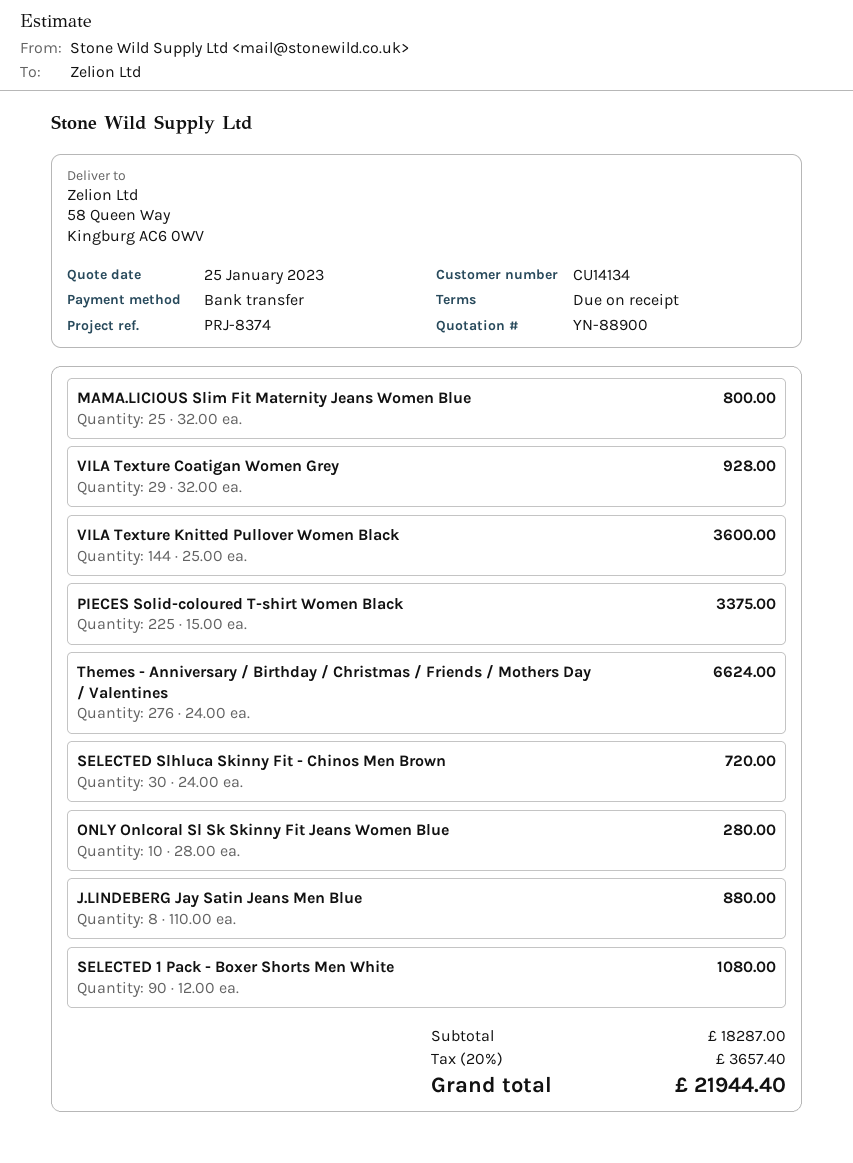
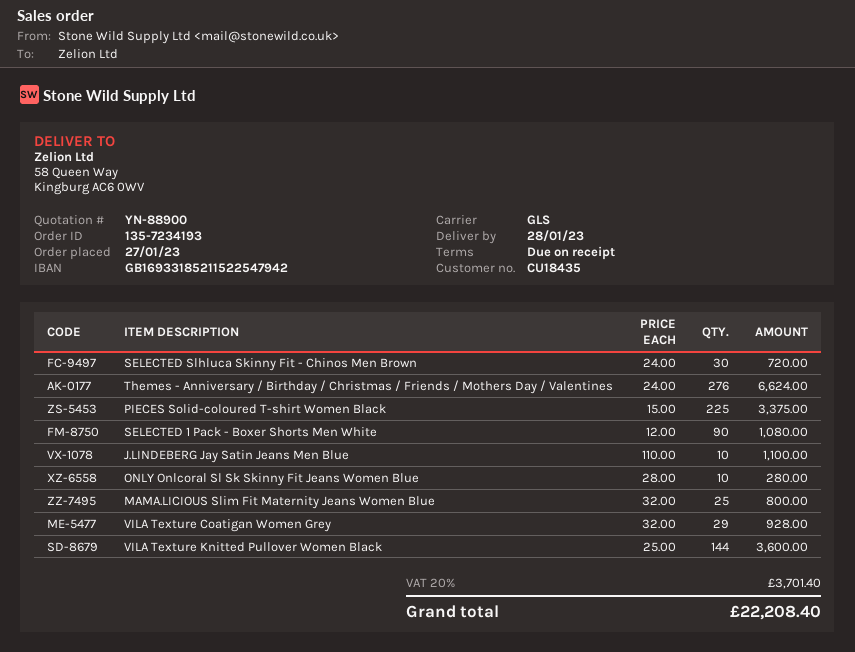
customer number: CU14134 -> CU18435
J.LINDEBERG Jay Satin Jeans Men Blue: 8 x 110.00 = 880.00 -> 10 x 110.00 = 1100.00
tax: 20% = 3657.40 -> 20% = 3701.40
total: 21944.40 -> 22208.40

